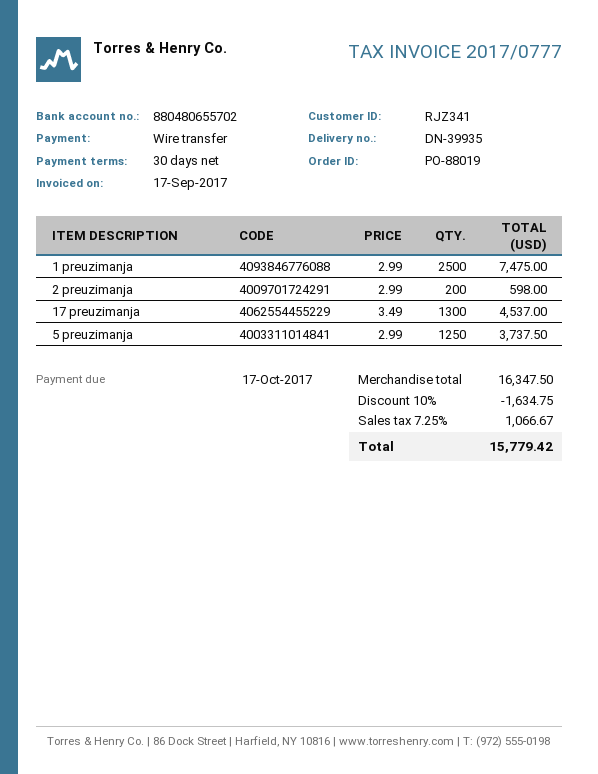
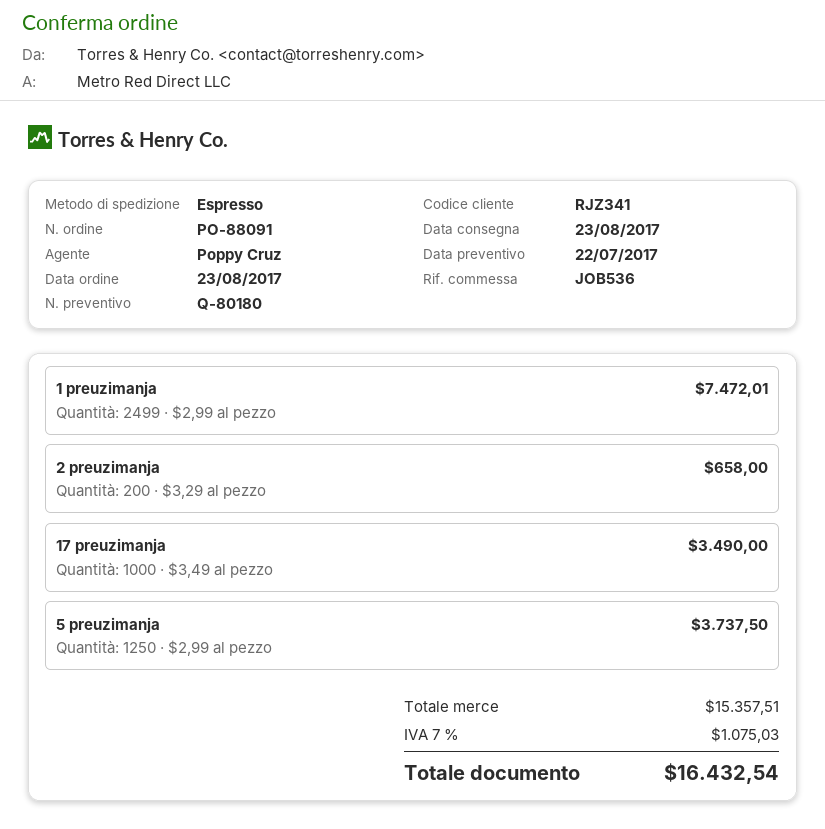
order number: PO-88019 -> PO-88091
1 preuzimanja: 2500 x 2.99 = 7475.00 -> 2499 x 2.99 = 7472.01
2 preuzimanja: 200 x 2.99 = 598.00 -> 200 x 3.29 = 658.00
17 preuzimanja: 1300 x 3.49 = 4537.00 -> 1000 x 3.49 = 3490.00
subtotal: 16347.50 -> 15357.51
discount: 10% = 1634.75 -> none
tax: 7.25% = 1066.67 -> 7% = 1075.03
total: 15779.42 -> 16432.54

